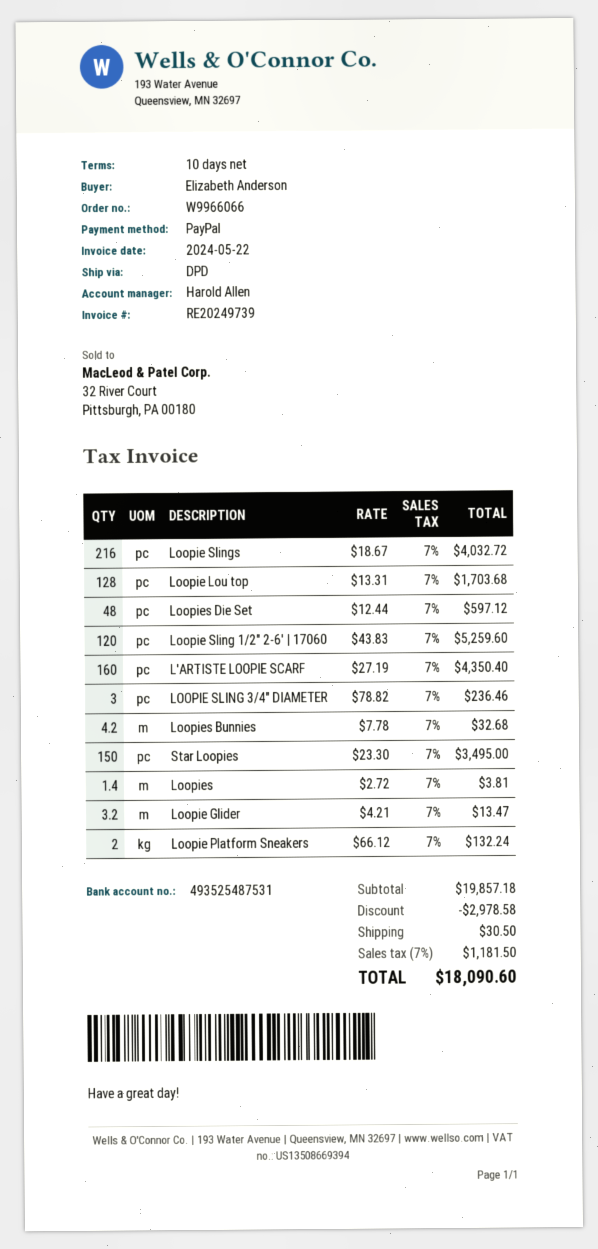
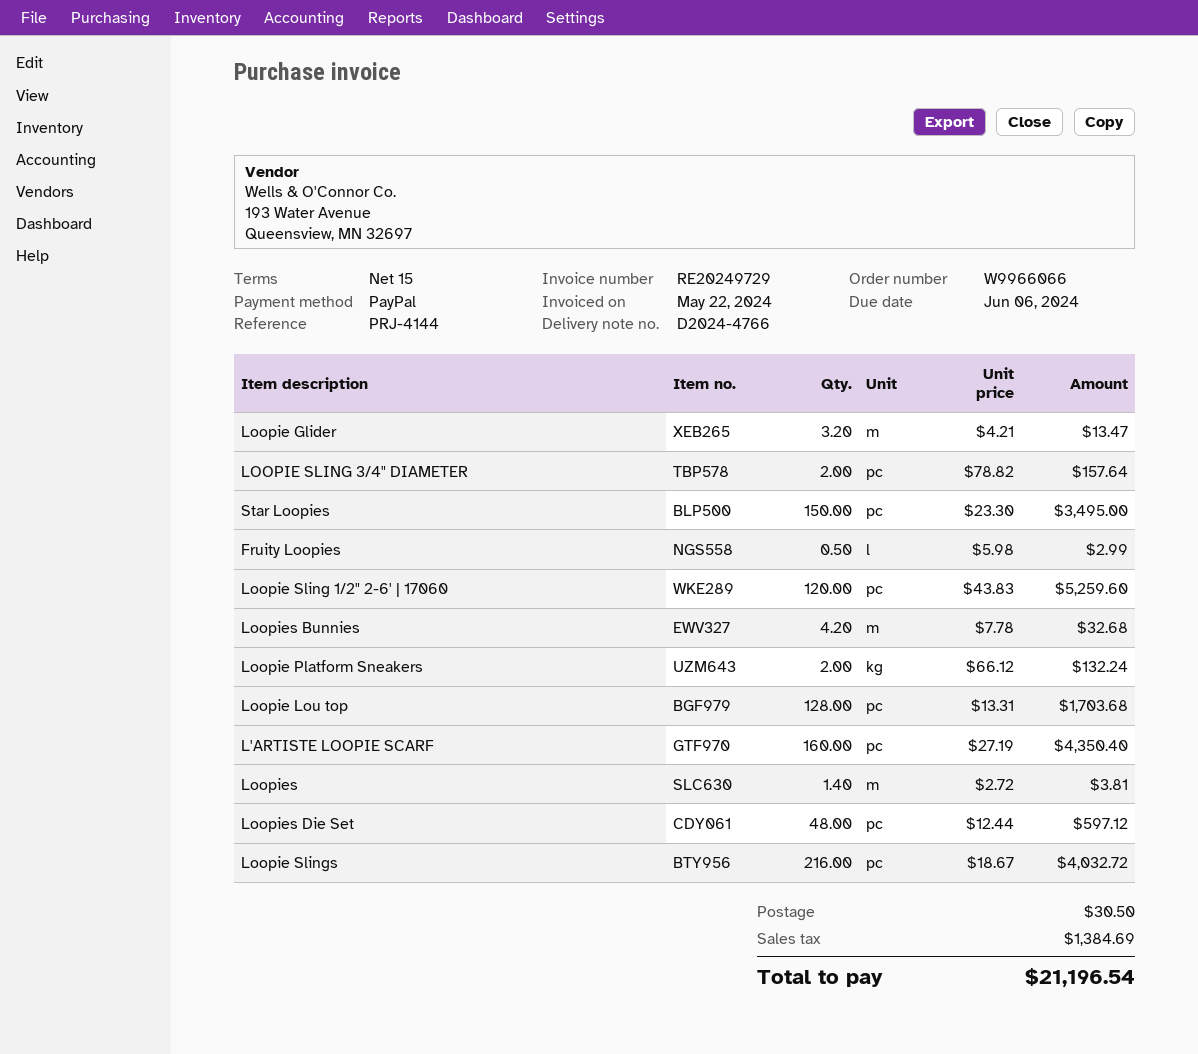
invoice number: RE20249739 -> RE20249729
payment terms: 10 days -> 15 days
LOOPIE SLING 3/4" DIAMETER: 3 x 78.82 = 236.46 -> 2 x 78.82 = 157.64
Fruity Loopies: none -> 0.5 x 5.98 = 2.99
discount: 2978.58 -> none
tax: 1181.50 -> 1384.69
total: 18090.60 -> 21196.54

